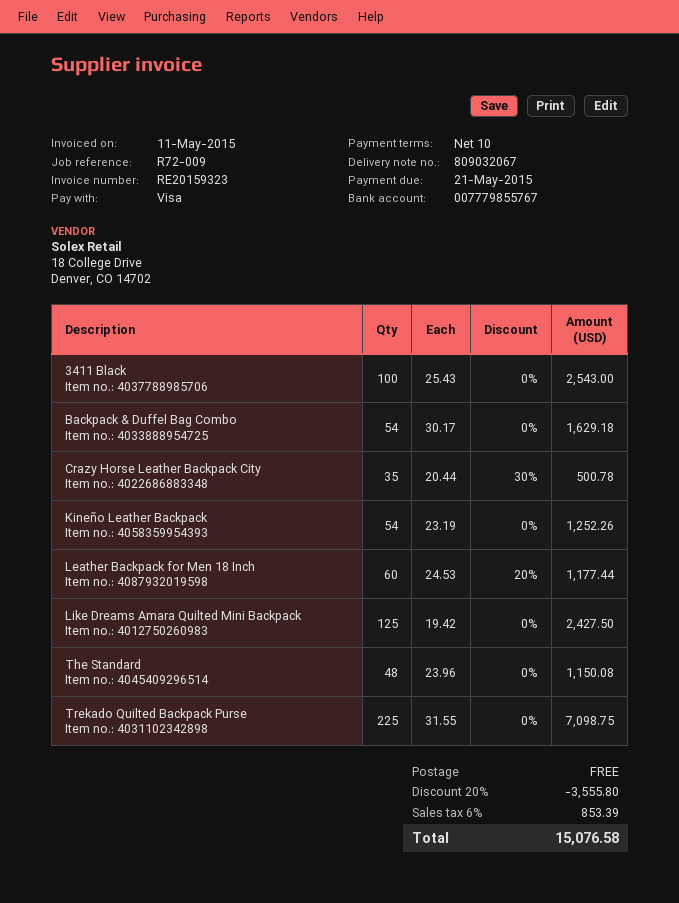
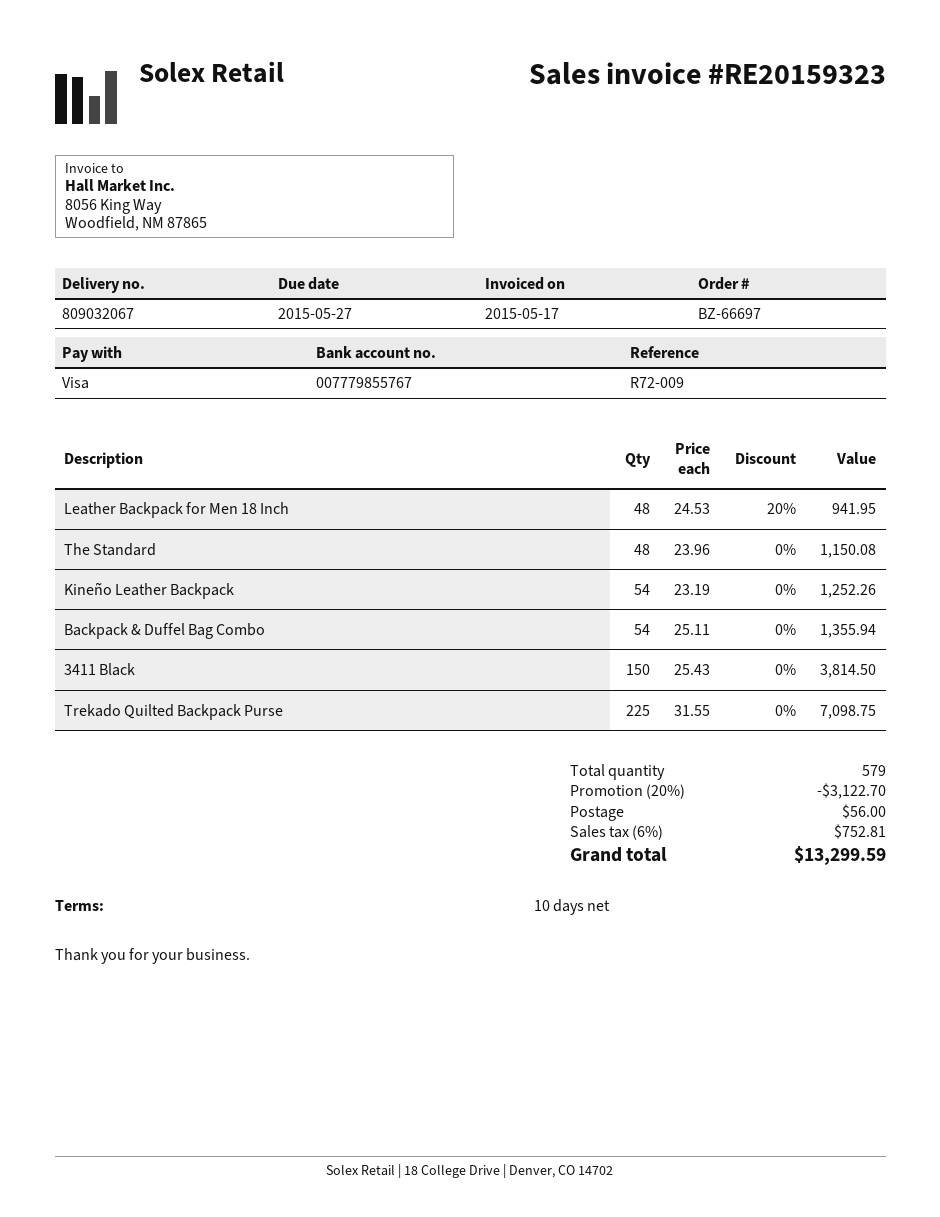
invoice date: 2015-05-11 -> 2015-05-17
due date: 2015-05-21 -> 2015-05-27
3411 Black: 100 x 25.43 = 2543.00 -> 150 x 25.43 = 3814.50
Backpack & Duffel Bag Combo: 54 x 30.17 = 1629.18 -> 54 x 25.11 = 1355.94
Crazy Horse Leather Backpack City: 35 x 20.44 - 30% = 500.78 -> none
Leather Backpack for Men 18 Inch: 60 x 24.53 - 20% = 1177.44 -> 48 x 24.53 - 20% = 941.95
Like Dreams Amara Quilted Mini Backpack: 125 x 19.42 = 2427.50 -> none
discount: 20% = 3555.80 -> 20% = 3122.70
shipping: 0.00 -> 56.00
tax: 6% = 853.39 -> 6% = 752.81
total: 15076.58 -> 13299.59

